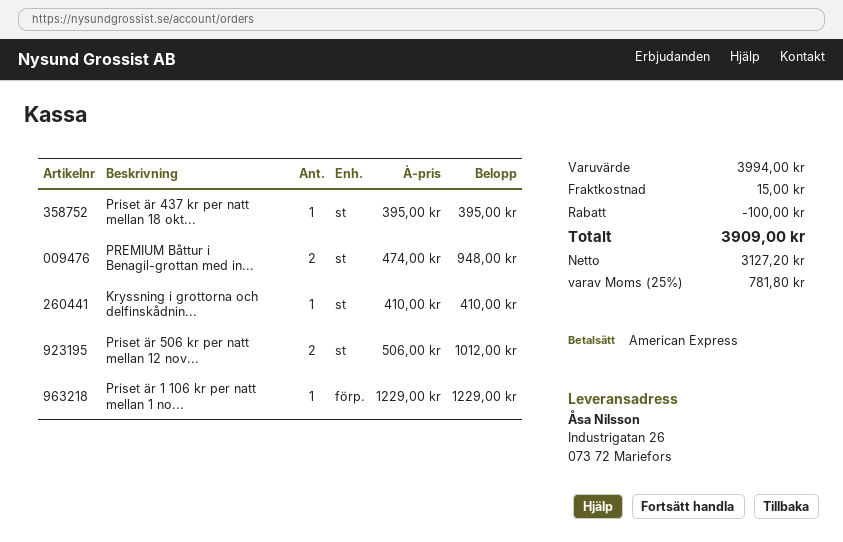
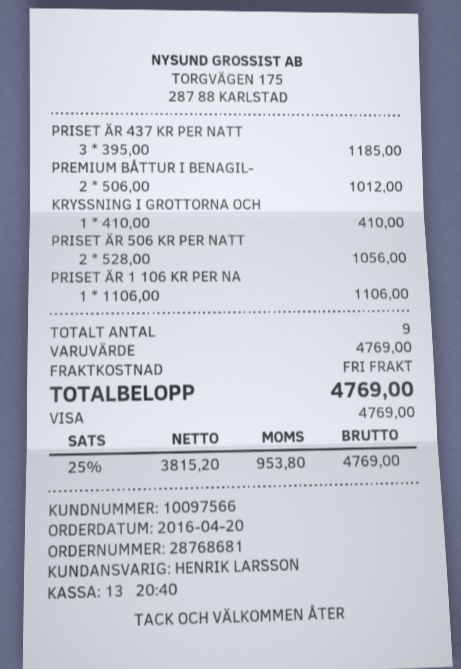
payment method: American Express -> Visa
Priset är 437 kr per natt mellan 18 okt...: 1 x 395.00 = 395.00 -> 3 x 395.00 = 1185.00
PREMIUM Båttur i Benagil-grottan med in...: 2 x 474.00 = 948.00 -> 2 x 506.00 = 1012.00
Priset är 506 kr per natt mellan 12 nov...: 2 x 506.00 = 1012.00 -> 2 x 528.00 = 1056.00
Priset är 1 106 kr per natt mellan 1 no...: 1 x 1229.00 = 1229.00 -> 1 x 1106.00 = 1106.00
subtotal: 3994.00 -> 4769.00
discount: 100.00 -> none
shipping: 15.00 -> 0.00
net: 3127.20 -> 3815.20
tax: 25% = 781.80 -> 25% = 953.80
total: 3909.00 -> 4769.00

